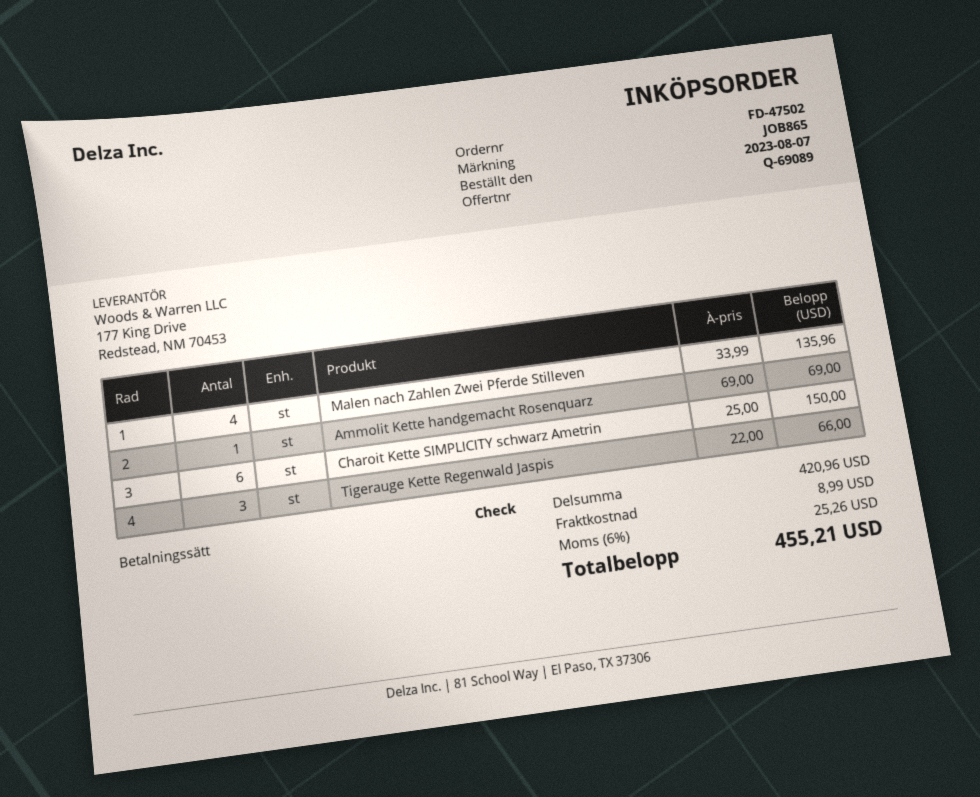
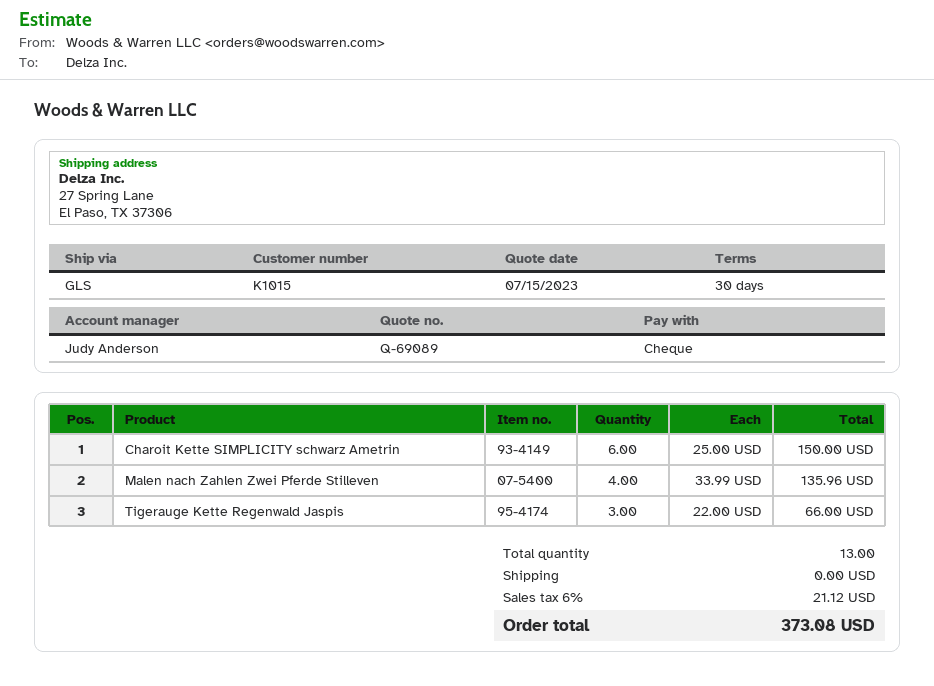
Ammolit Kette handgemacht Rosenquarz: 1 x 69.00 = 69.00 -> none
shipping: 8.99 -> 0.00
tax: 6% = 25.26 -> 6% = 21.12
total: 455.21 -> 373.08

